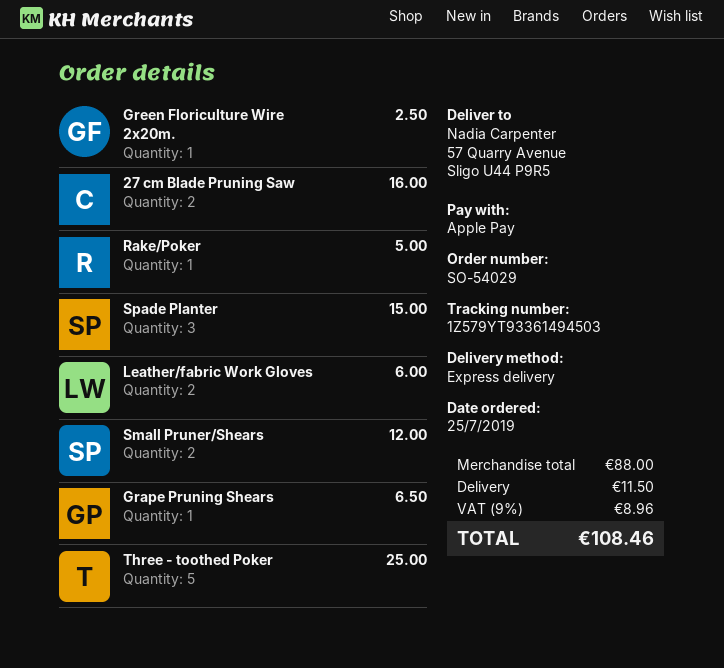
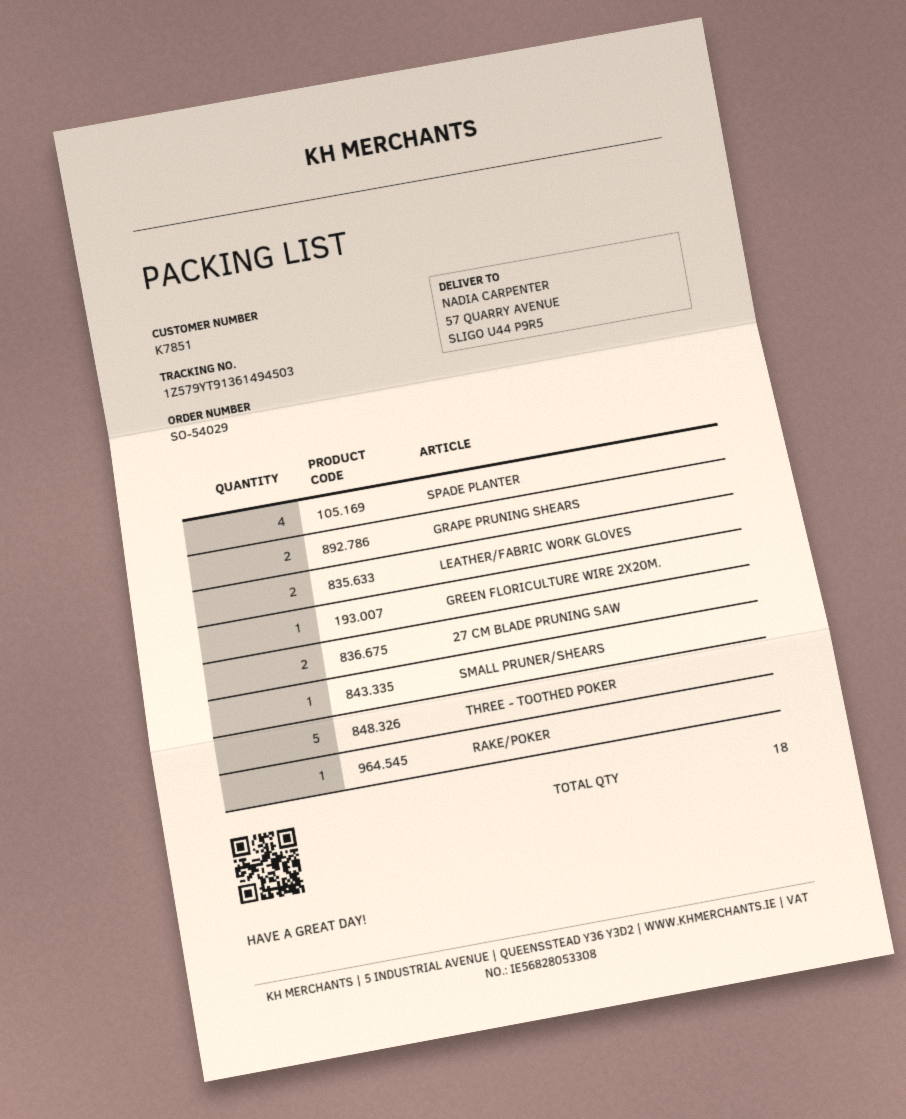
tracking number: 1Z579YT93361494503 -> 1Z579YT91361494503
Spade Planter: 3 -> 4
Small Pruner/Shears: 2 -> 1
Grape Pruning Shears: 1 -> 2

